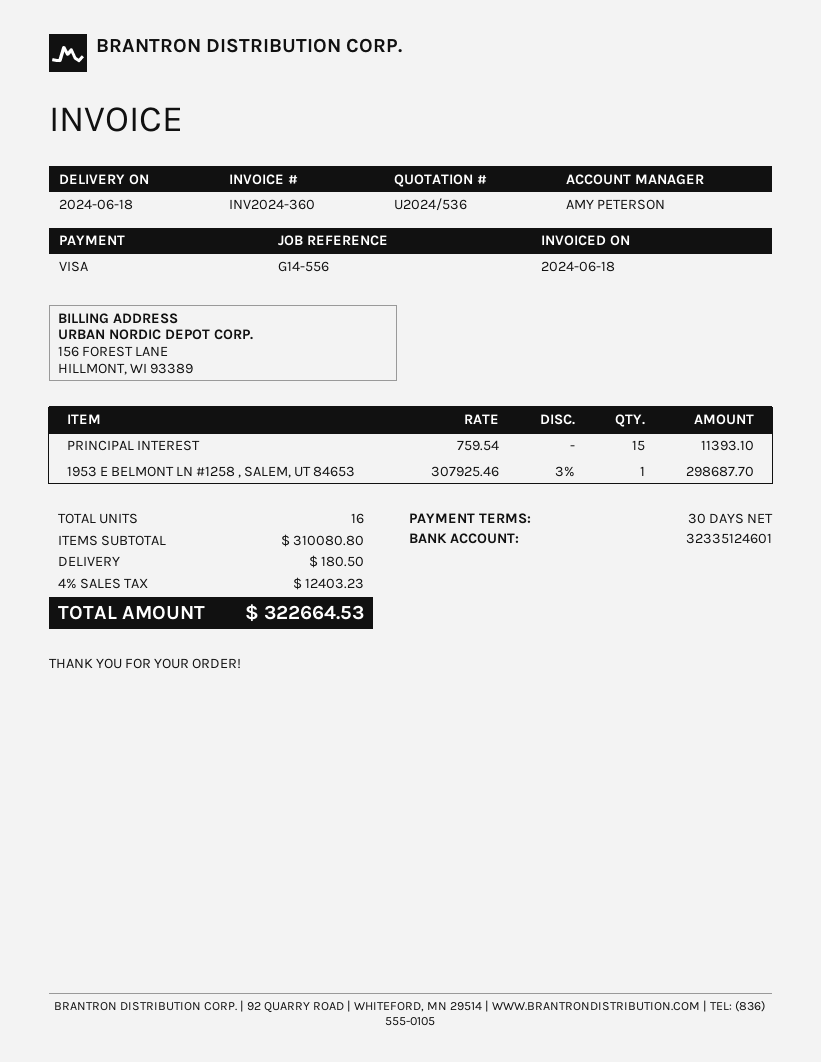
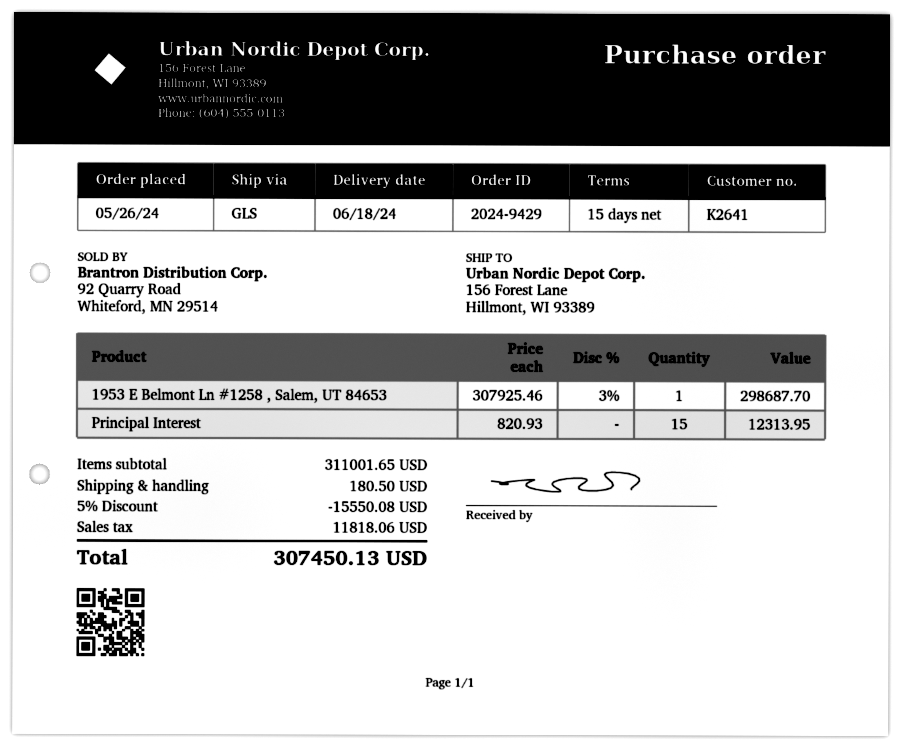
payment terms: 30 days -> 15 days
PRINCIPAL INTEREST: 15 x 759.54 = 11393.10 -> 15 x 820.93 = 12313.95
subtotal: 310080.80 -> 311001.65
discount: none -> 5% = 15550.08
tax: 12403.23 -> 11818.06
total: 322664.53 -> 307450.13

